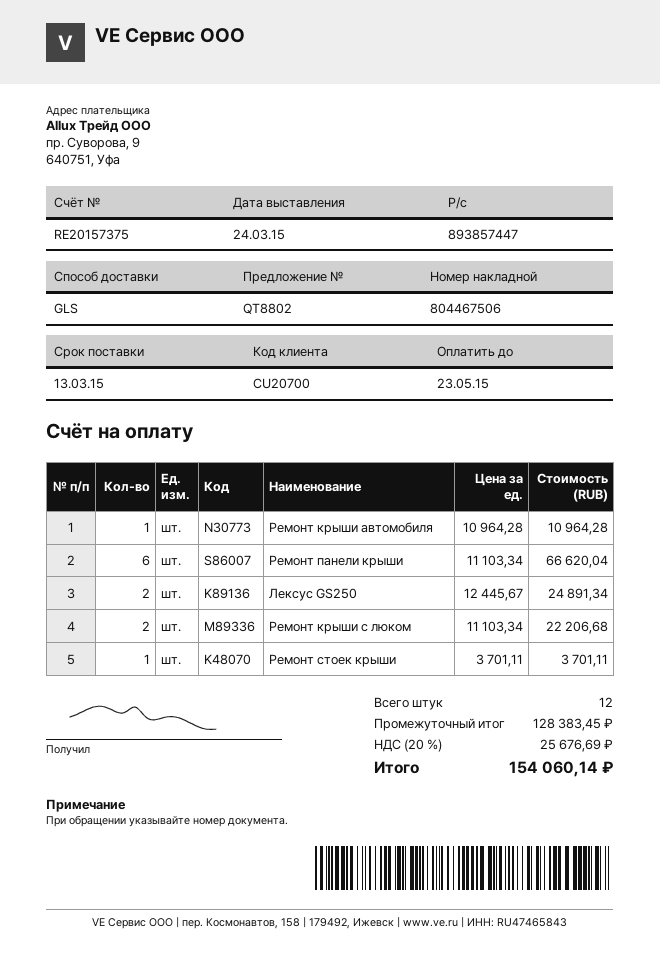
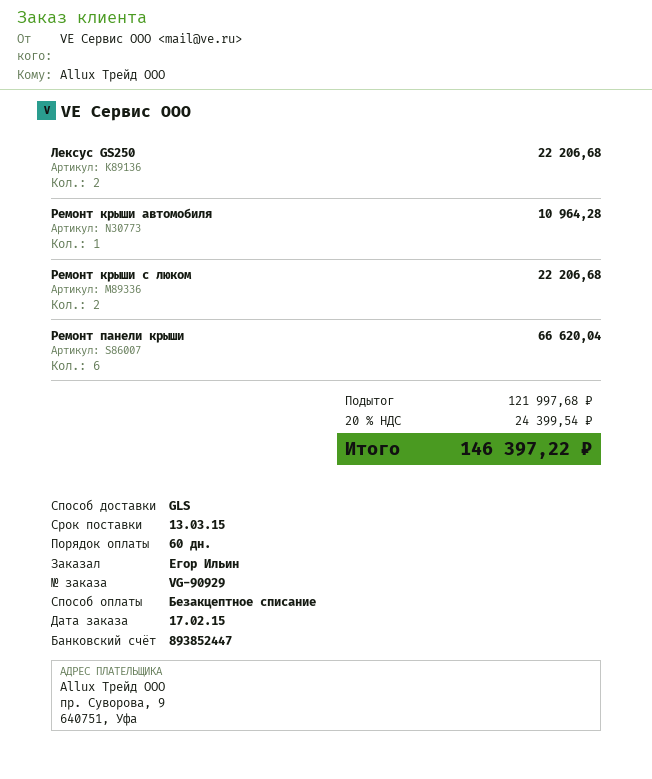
bank account: 893857447 -> 893852447
Лексус GS250: 2 for 24891.34 -> 2 for 22206.68
Ремонт стоек крыши: 1 for 3701.11 -> none
subtotal: 128383.45 -> 121997.68
tax: 20% = 25676.69 -> 20% = 24399.54
total: 154060.14 -> 146397.22

